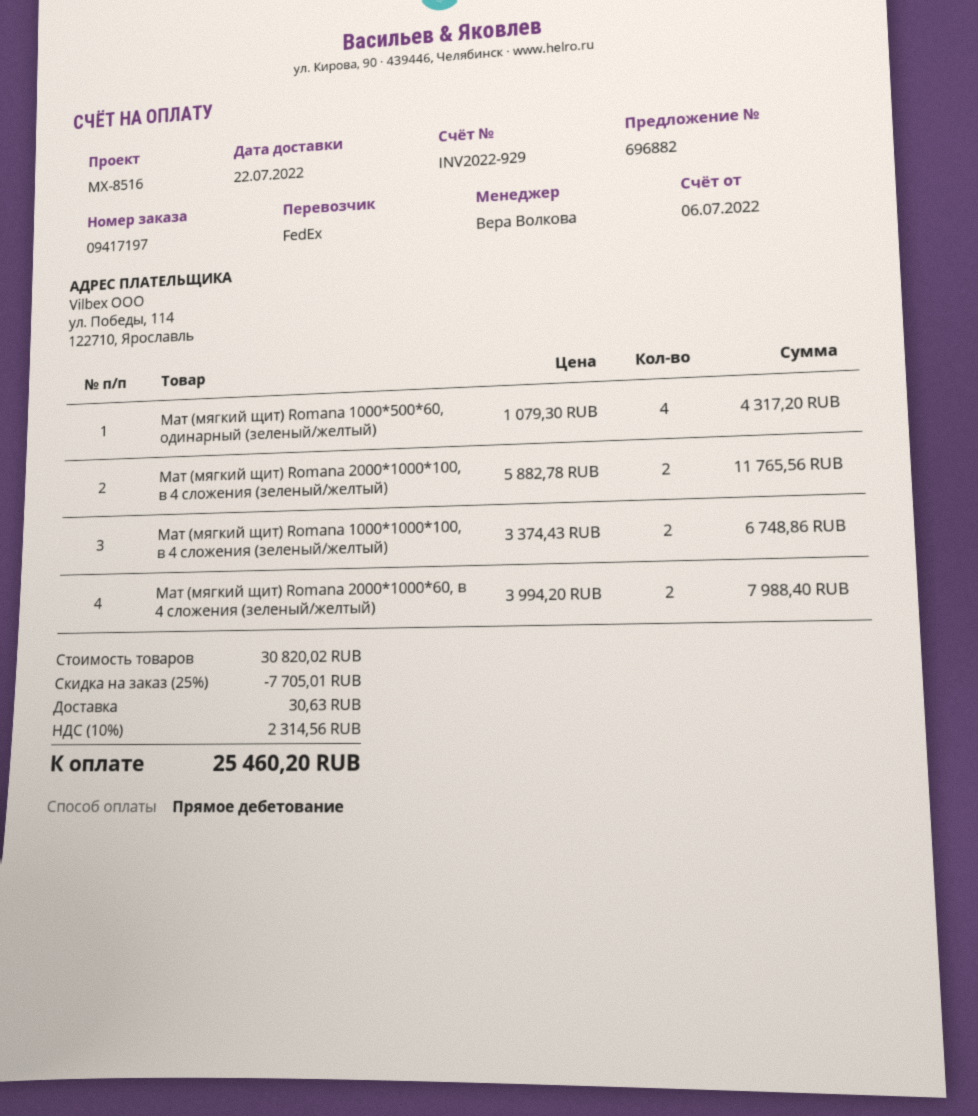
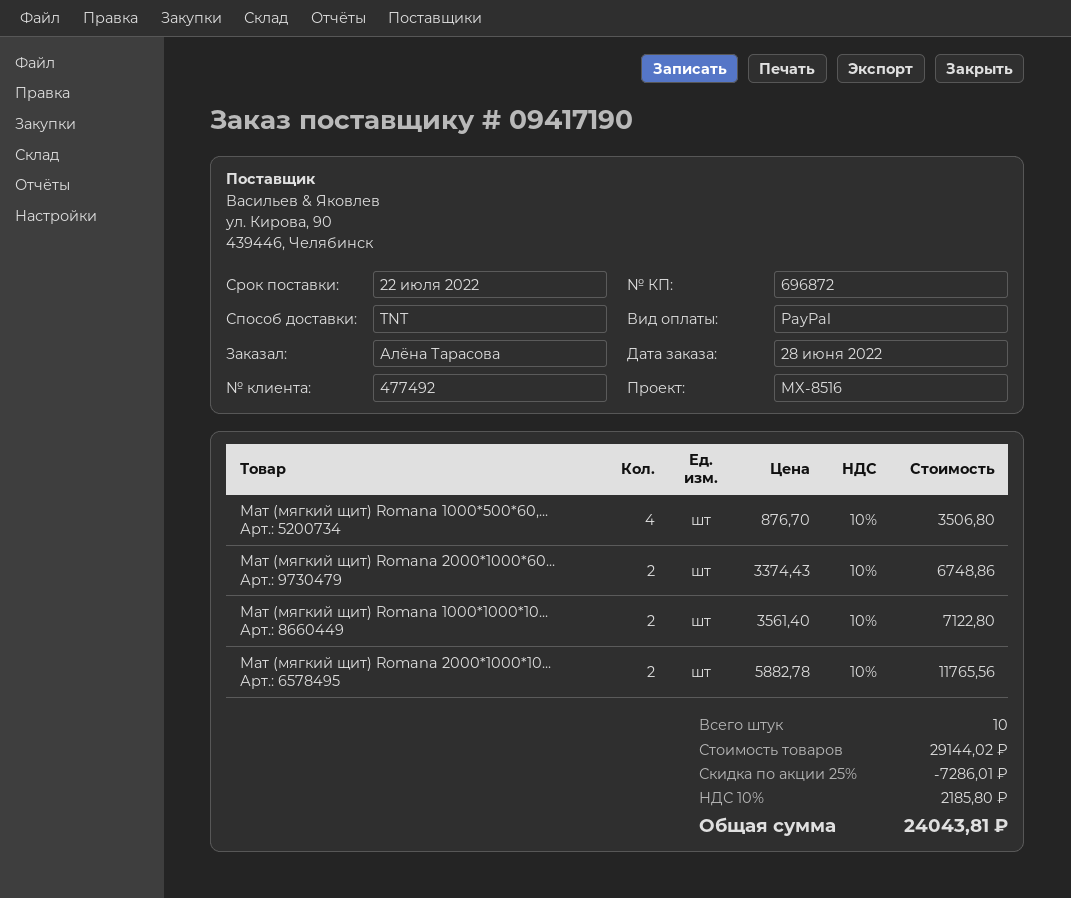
quote number: 696882 -> 696872
order number: 09417197 -> 09417190
payment method: direct debit -> PayPal
shipping method: FedEx -> TNT
Мат (мягкий щит) Romana 1000*500*60, одинарный (зеленый/желтый): 4 x 1079.30 = 4317.20 -> 4 x 876.70 = 3506.80
Мат (мягкий щит) Romana 1000*1000*100, в 4 сложения (зеленый/желтый): 2 x 3374.43 = 6748.86 -> 2 x 3561.40 = 7122.80
Мат (мягкий щит) Romana 2000*1000*60, в 4 сложения (зеленый/желтый): 2 x 3994.20 = 7988.40 -> 2 x 3374.43 = 6748.86
subtotal: 30820.02 -> 29144.02
discount: 25% = 7705.01 -> 25% = 7286.01
shipping: 30.63 -> none
tax: 10% = 2314.56 -> 10% = 2185.80
total: 25460.20 -> 24043.81

